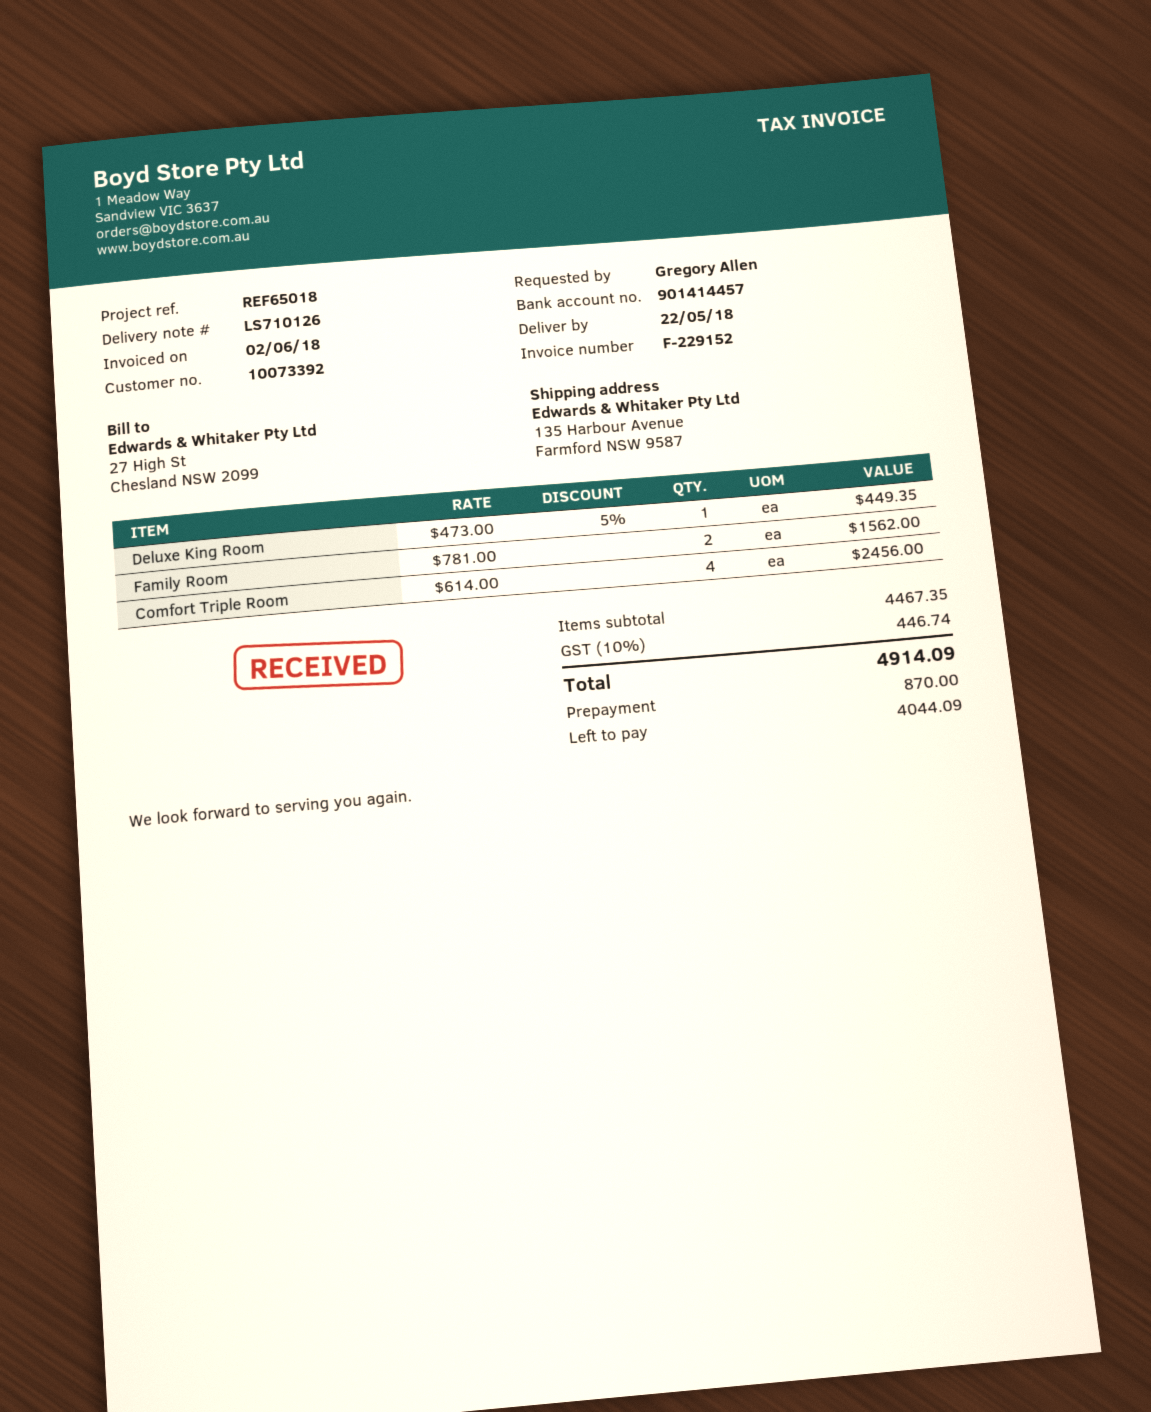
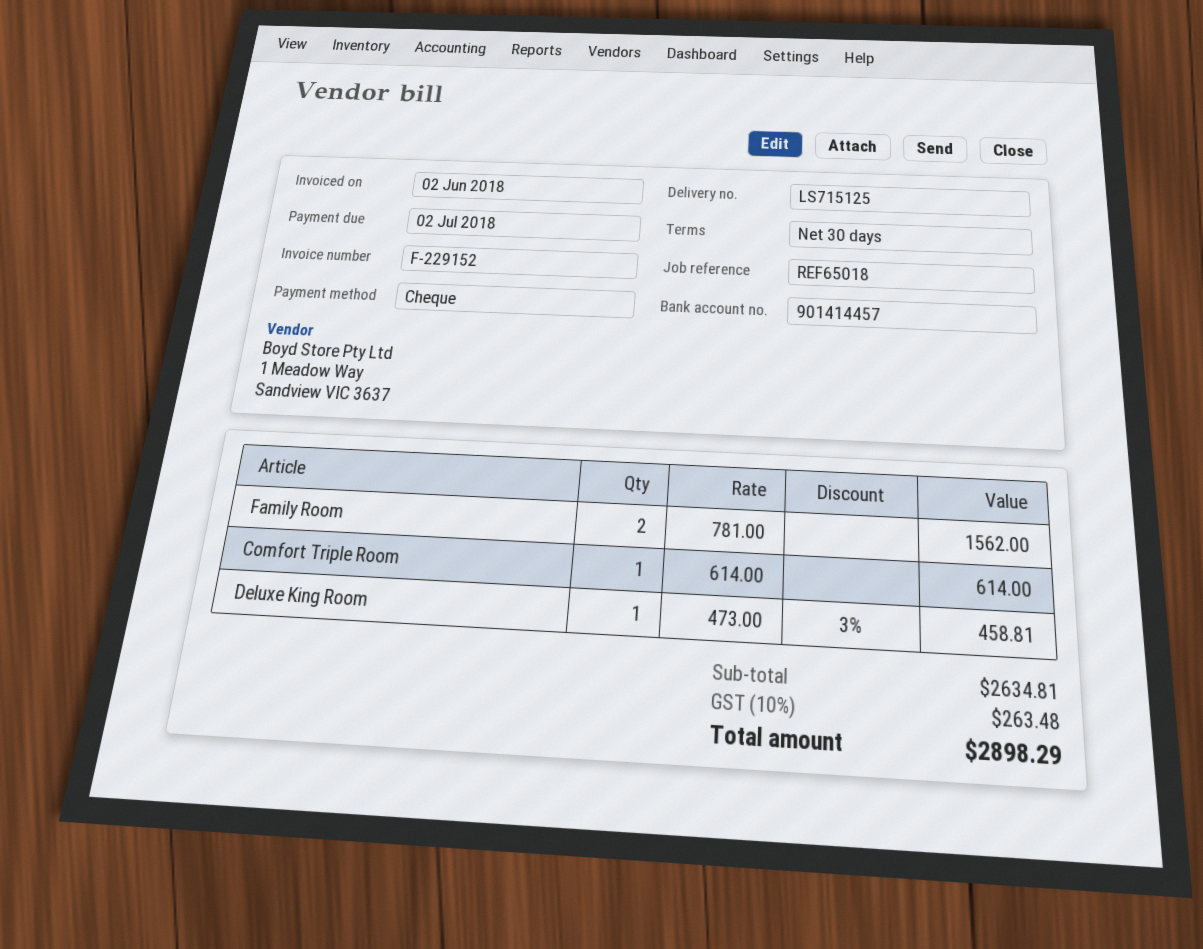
delivery note number: LS710126 -> LS715125
Deluxe King Room: 1 x 473.00 - 5% = 449.35 -> 1 x 473.00 - 3% = 458.81
Comfort Triple Room: 4 x 614.00 = 2456.00 -> 1 x 614.00 = 614.00
subtotal: 4467.35 -> 2634.81
tax: 10% = 446.74 -> 10% = 263.48
total: 4914.09 -> 2898.29

